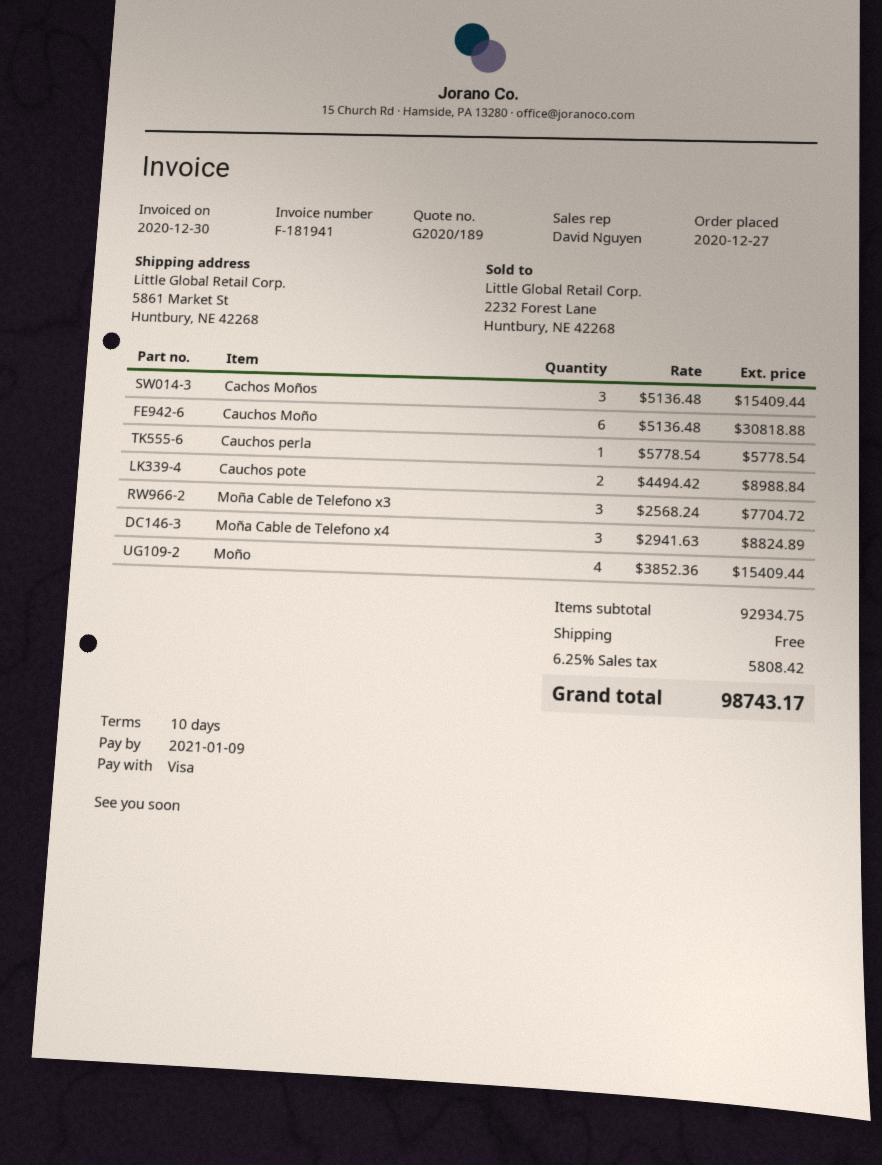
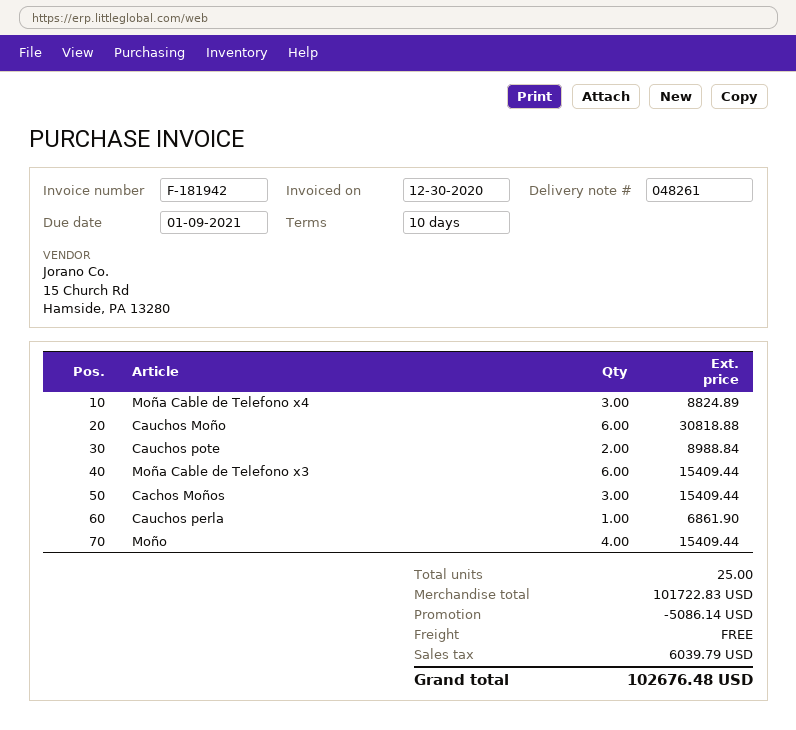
invoice number: F-181941 -> F-181942
Cauchos perla: 1 for 5778.54 -> 1 for 6861.90
Moña Cable de Telefono x3: 3 for 7704.72 -> 6 for 15409.44
subtotal: 92934.75 -> 101722.83
discount: none -> 5086.14
tax: 5808.42 -> 6039.79
total: 98743.17 -> 102676.48

